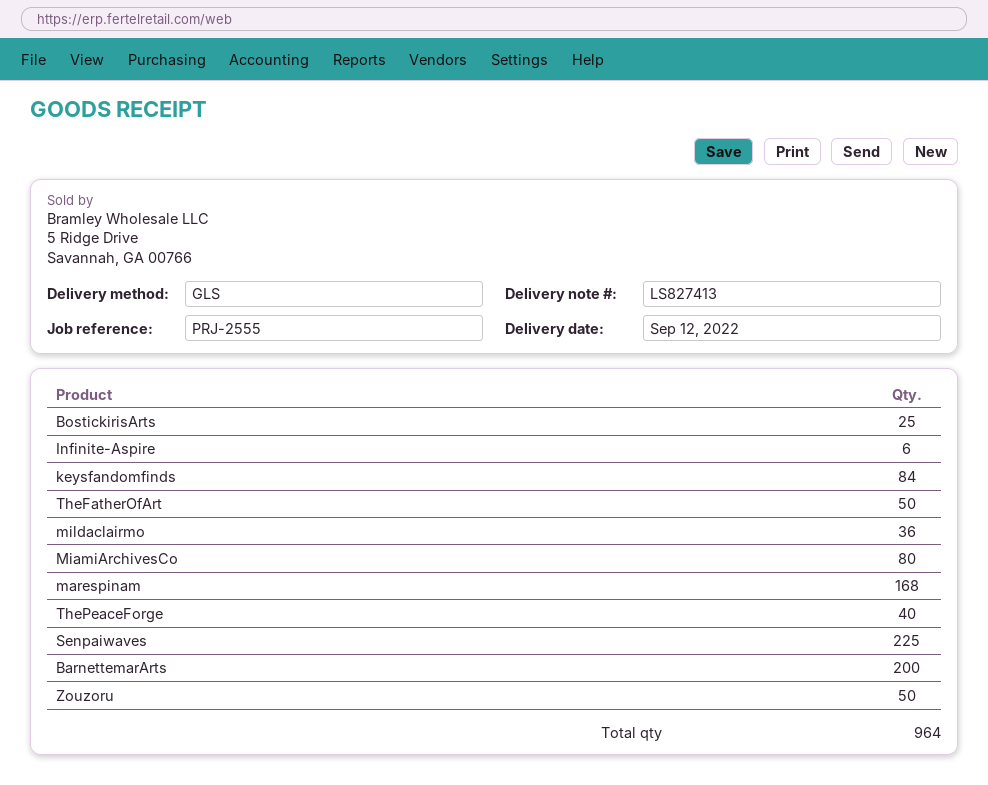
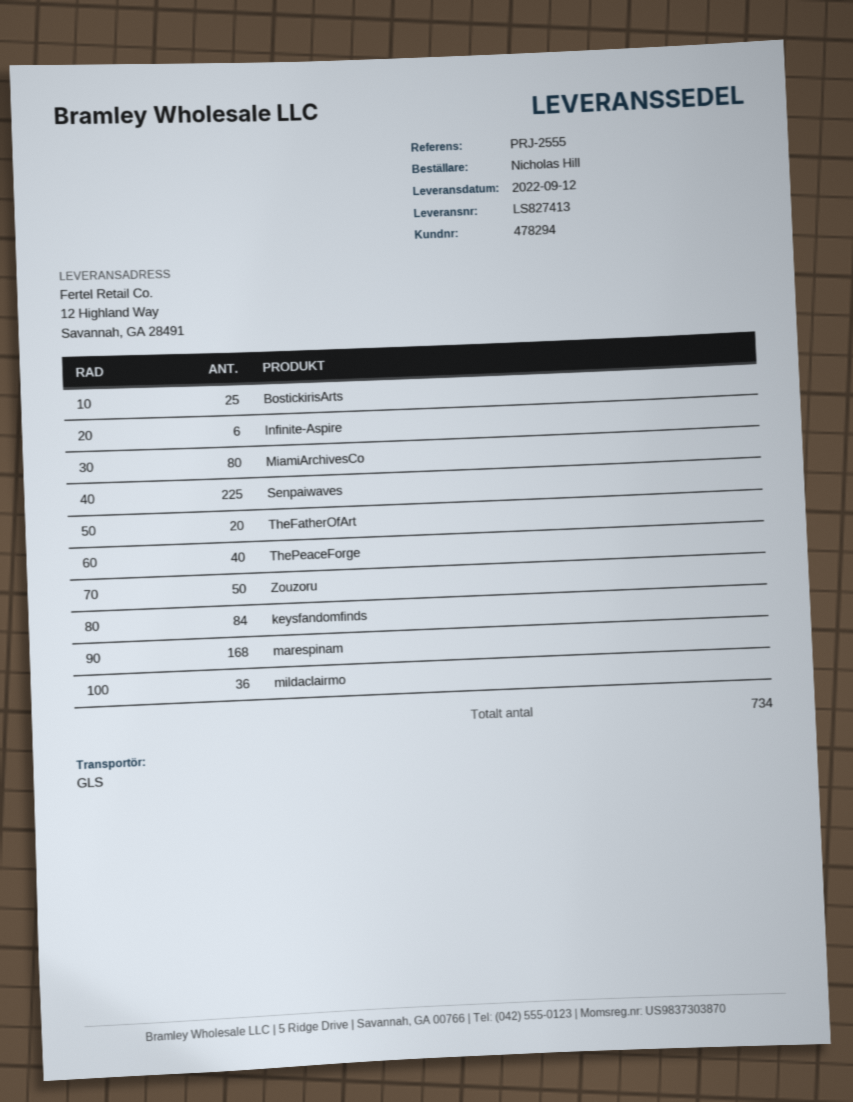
TheFatherOfArt: 50 -> 20
BarnettemarArts: 200 -> none
total quantity: 964 -> 734

